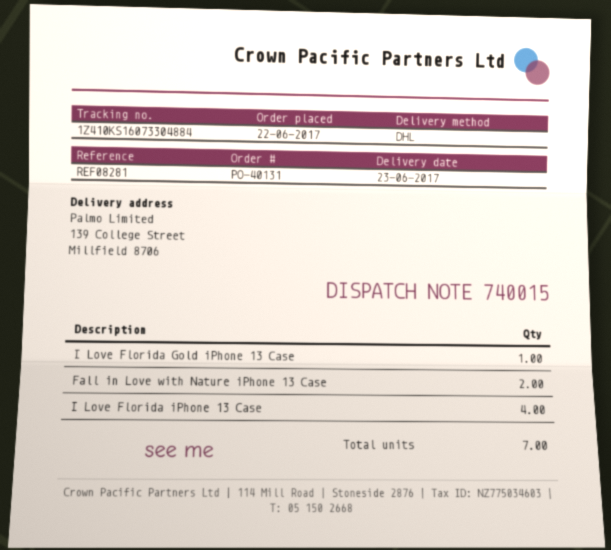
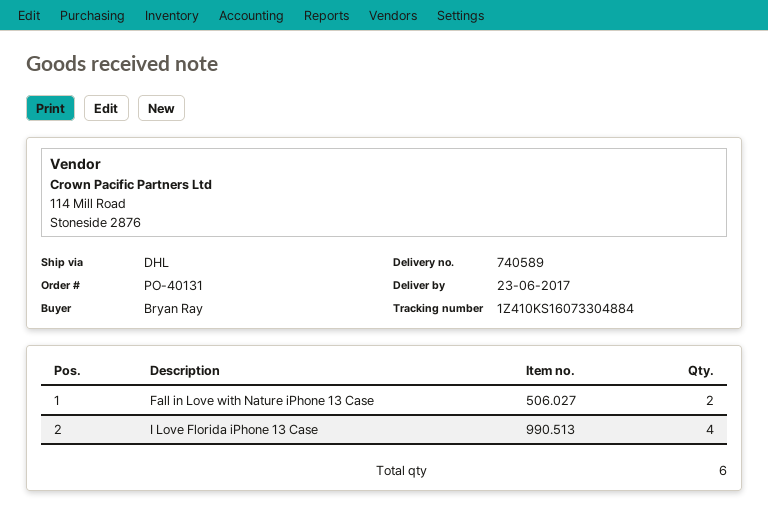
delivery note number: 740015 -> 740589
I Love Florida Gold iPhone 13 Case: 1 -> none
total quantity: 7 -> 6

